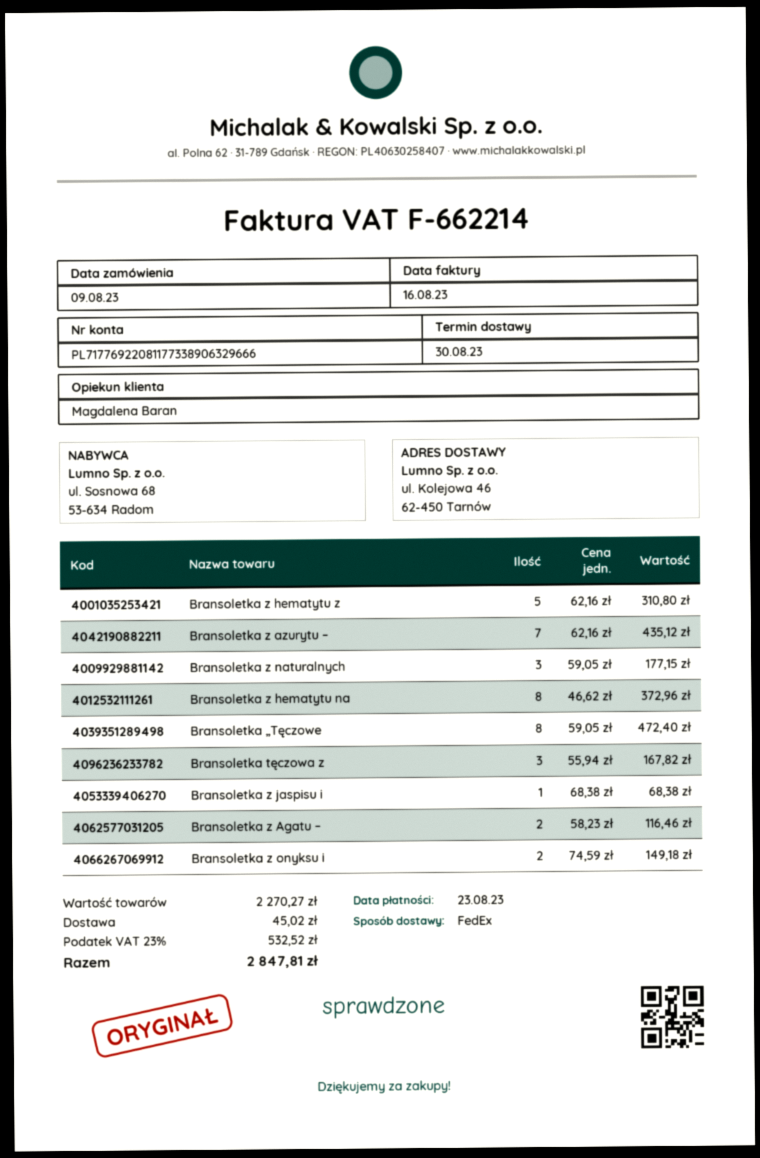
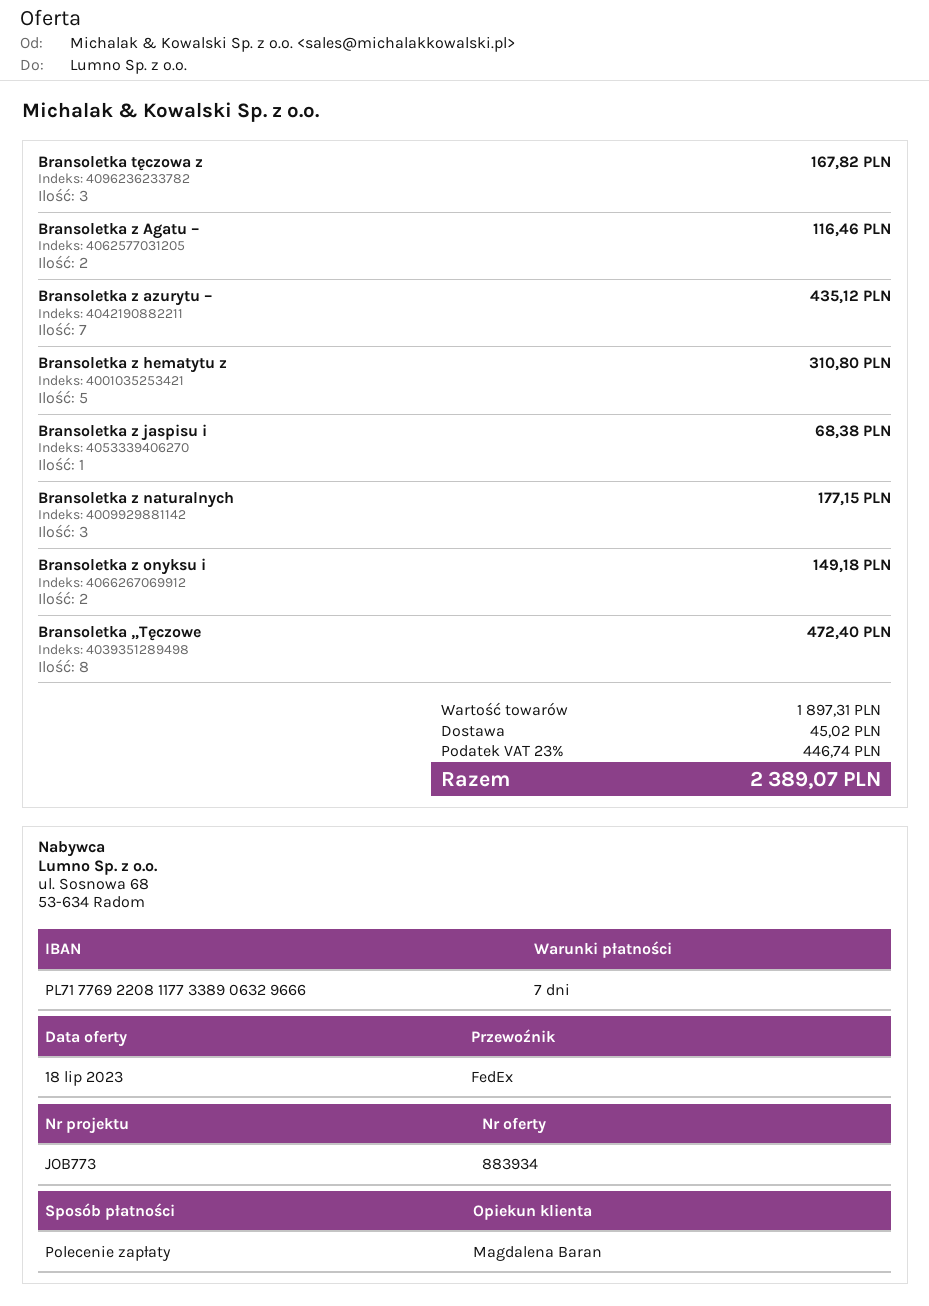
Bransoletka z hematytu na: 8 for 372.96 -> none
subtotal: 2270.27 -> 1897.31
tax: 23% = 532.52 -> 23% = 446.74
total: 2847.81 -> 2389.07

